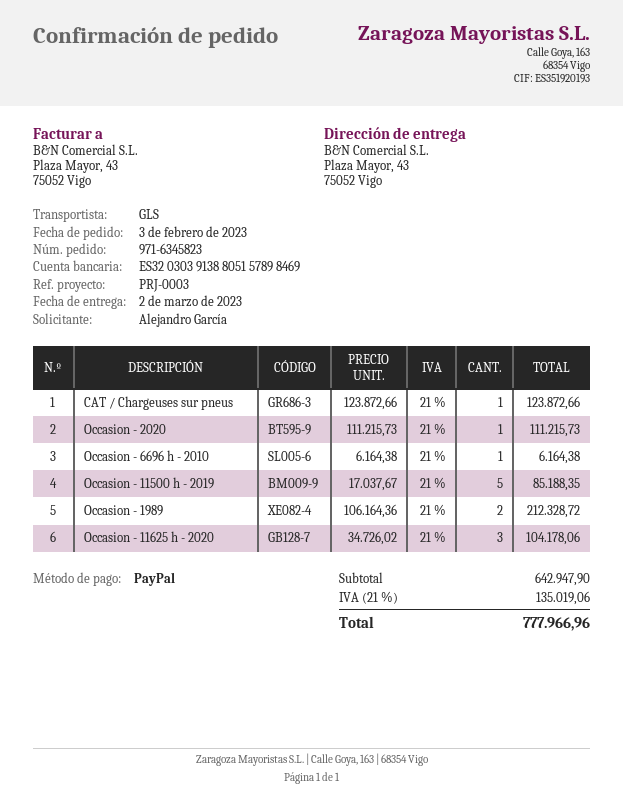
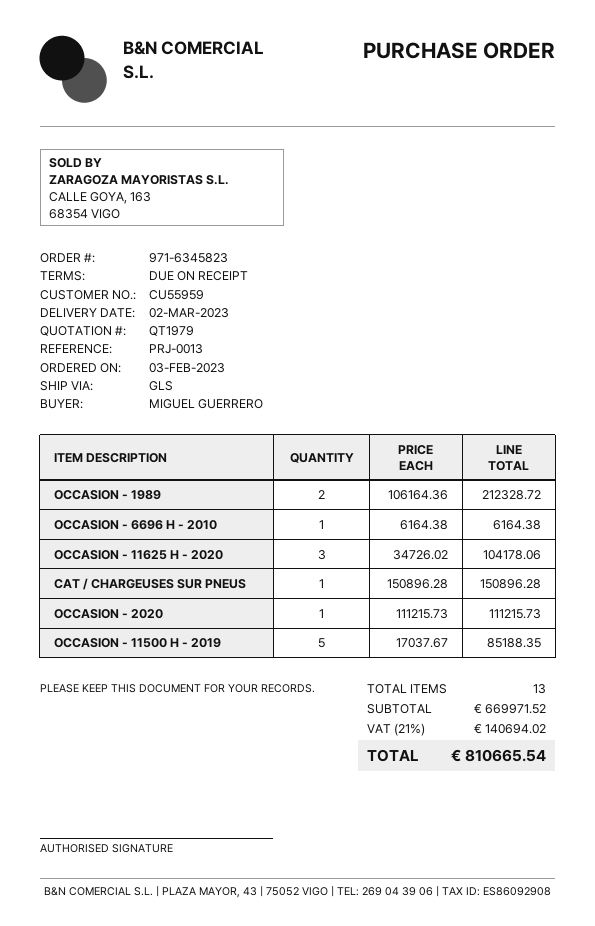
reference: PRJ-0003 -> PRJ-0013
ordered by: Alejandro García -> MIGUEL GUERRERO
CAT / Chargeuses sur pneus: 1 x 123872.66 = 123872.66 -> 1 x 150896.28 = 150896.28
subtotal: 642947.90 -> 669971.52
tax: 21% = 135019.06 -> 21% = 140694.02
total: 777966.96 -> 810665.54

